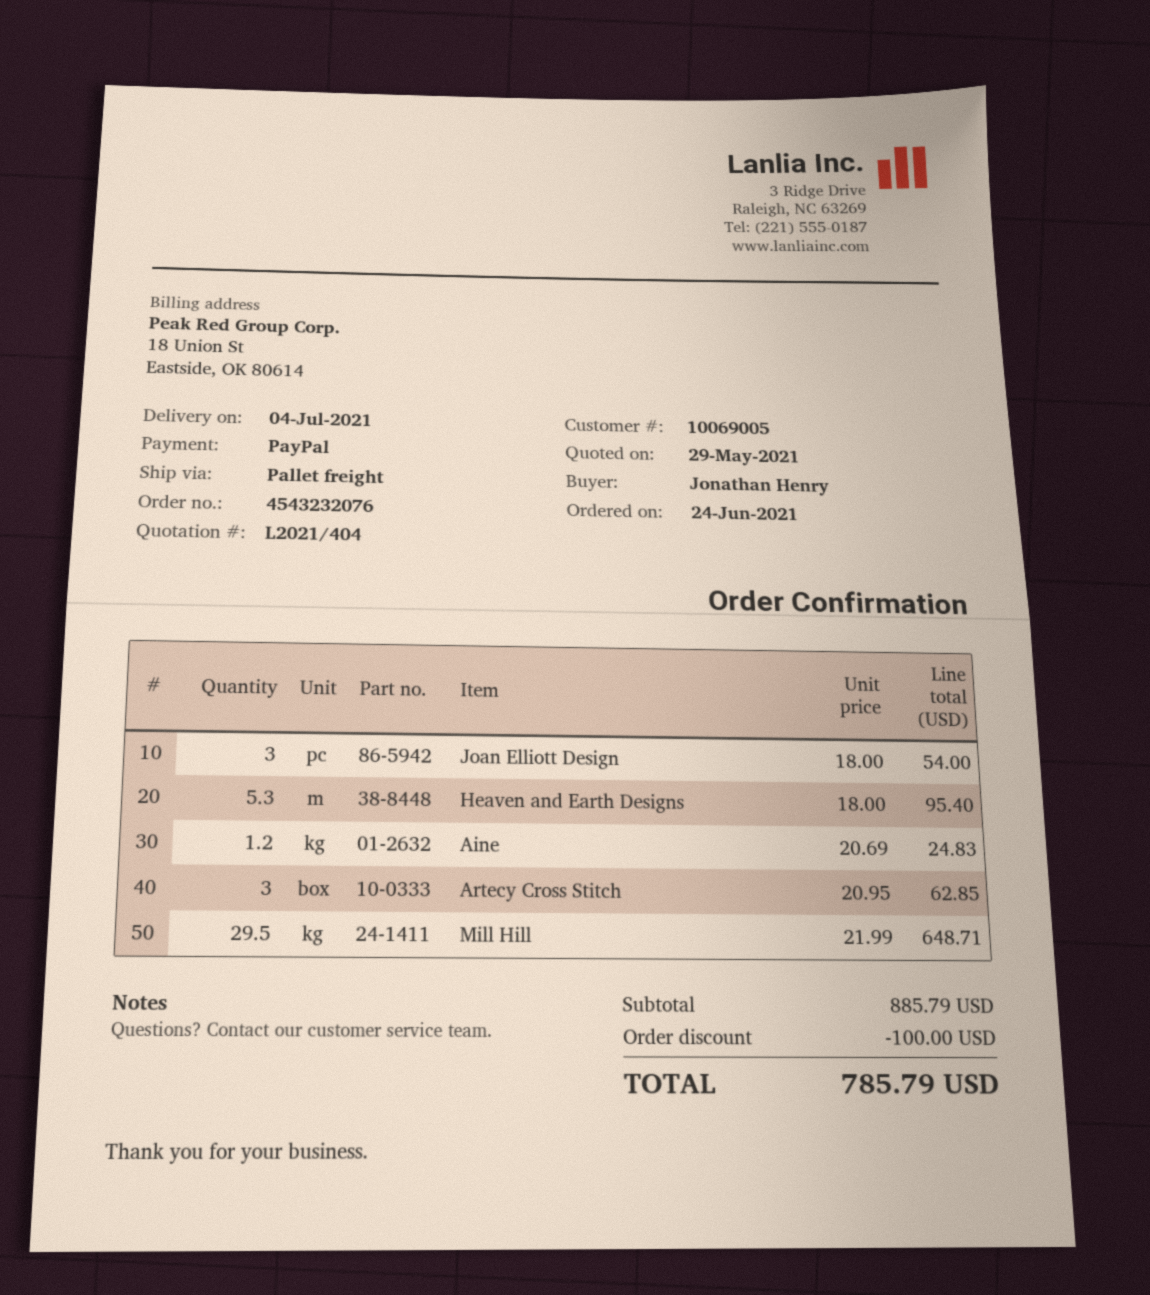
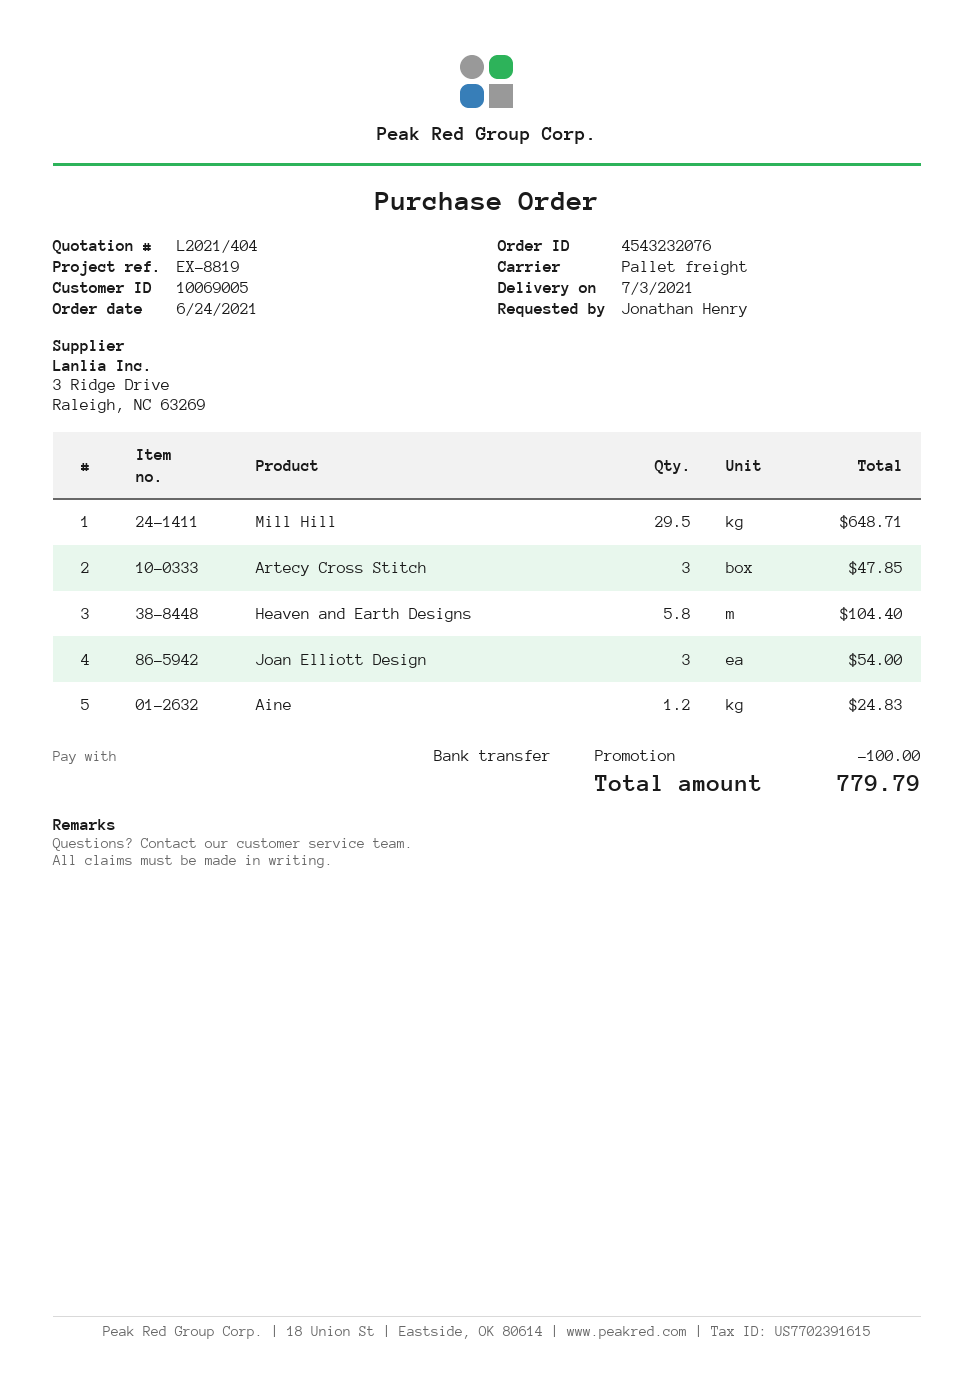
delivery date: 2021-07-04 -> 2021-07-03
payment method: PayPal -> bank transfer
Heaven and Earth Designs: 5.3 for 95.40 -> 5.8 for 104.40
Artecy Cross Stitch: 3 for 62.85 -> 3 for 47.85
total: 785.79 -> 779.79

